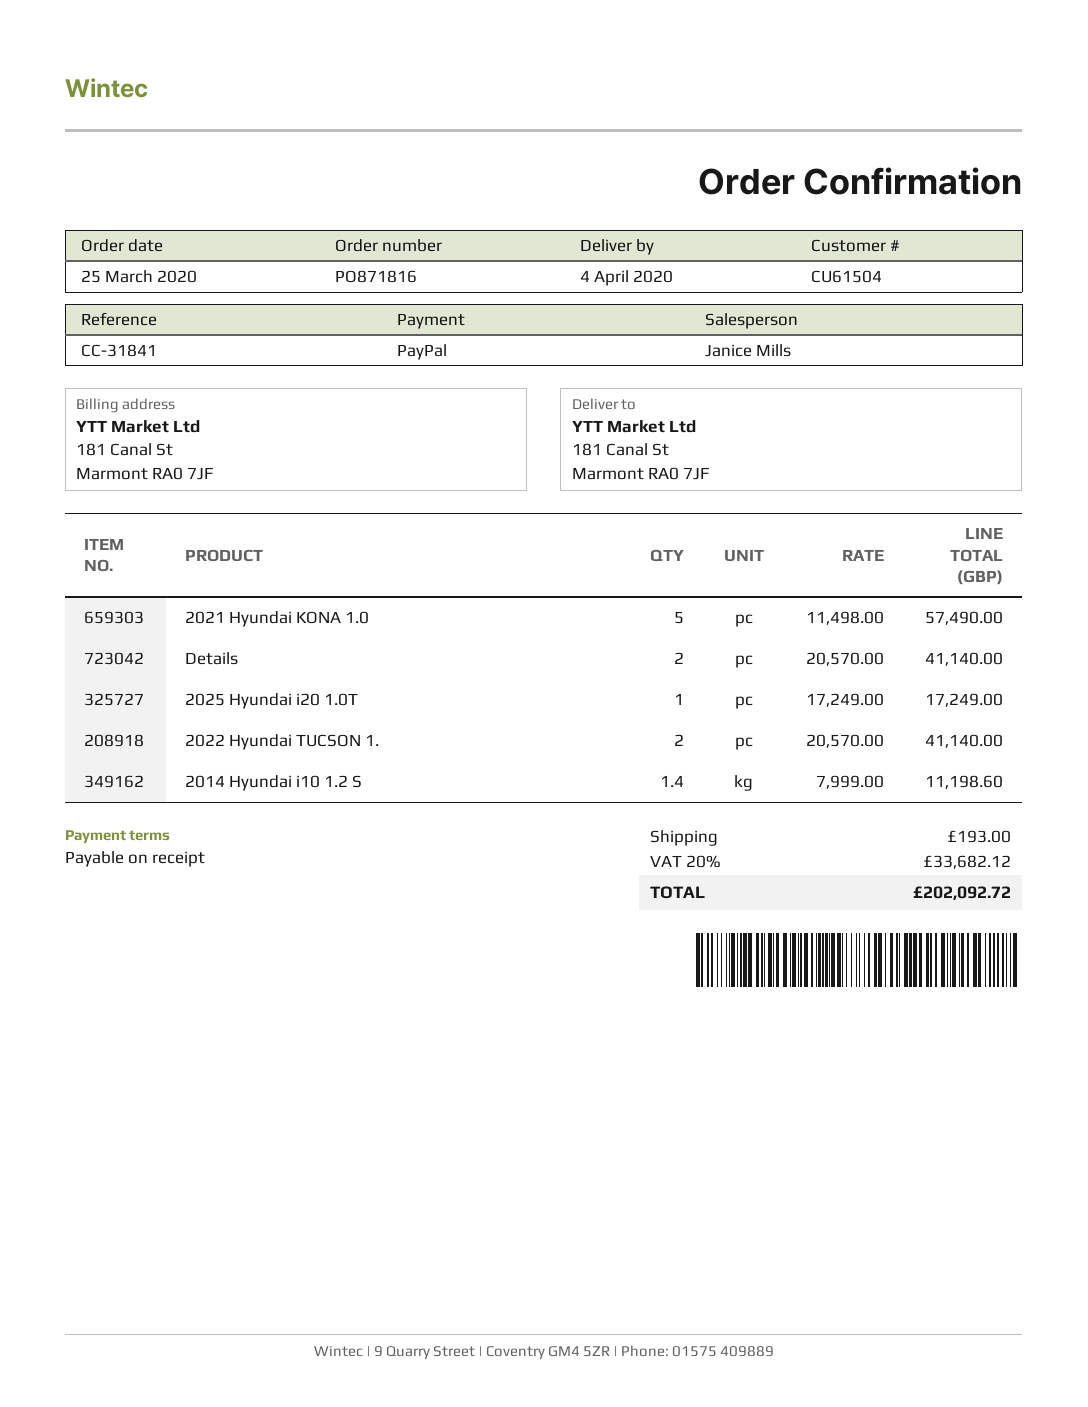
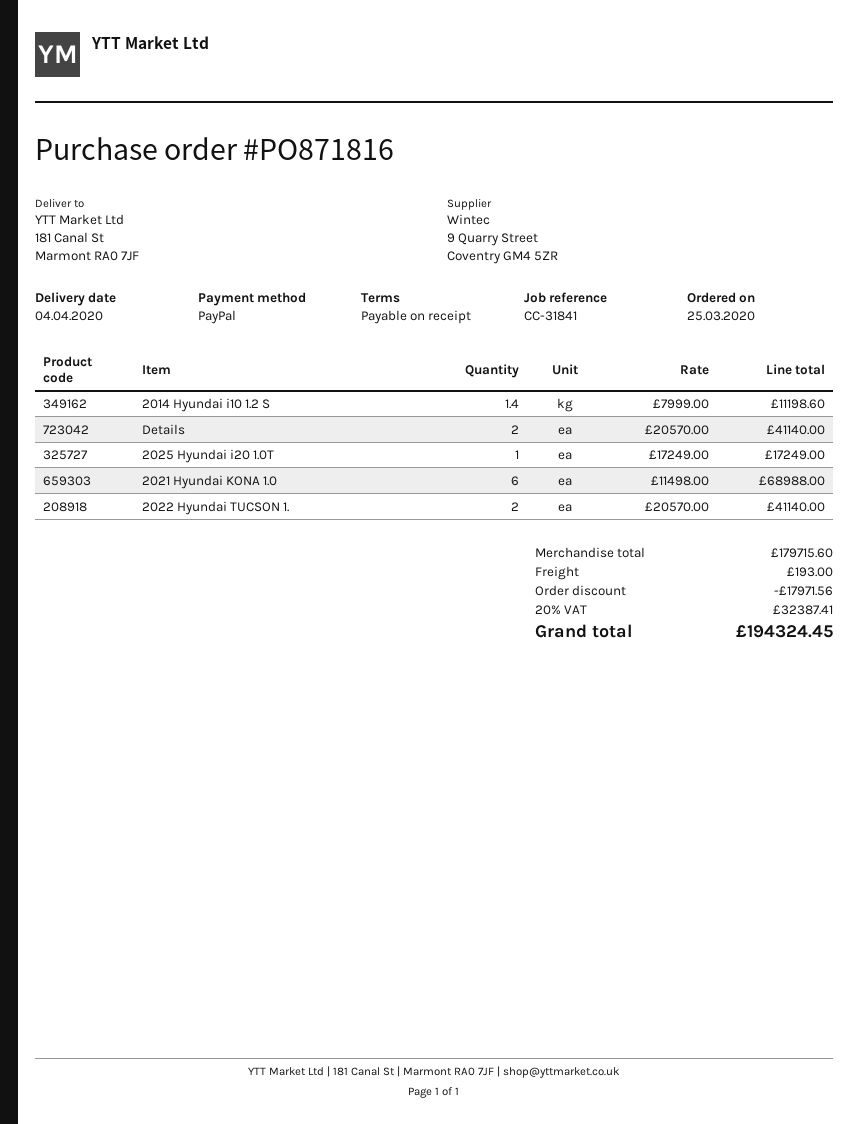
2021 Hyundai KONA 1.0: 5 x 11498.00 = 57490.00 -> 6 x 11498.00 = 68988.00
discount: none -> 17971.56
tax: 20% = 33682.12 -> 20% = 32387.41
total: 202092.72 -> 194324.45

